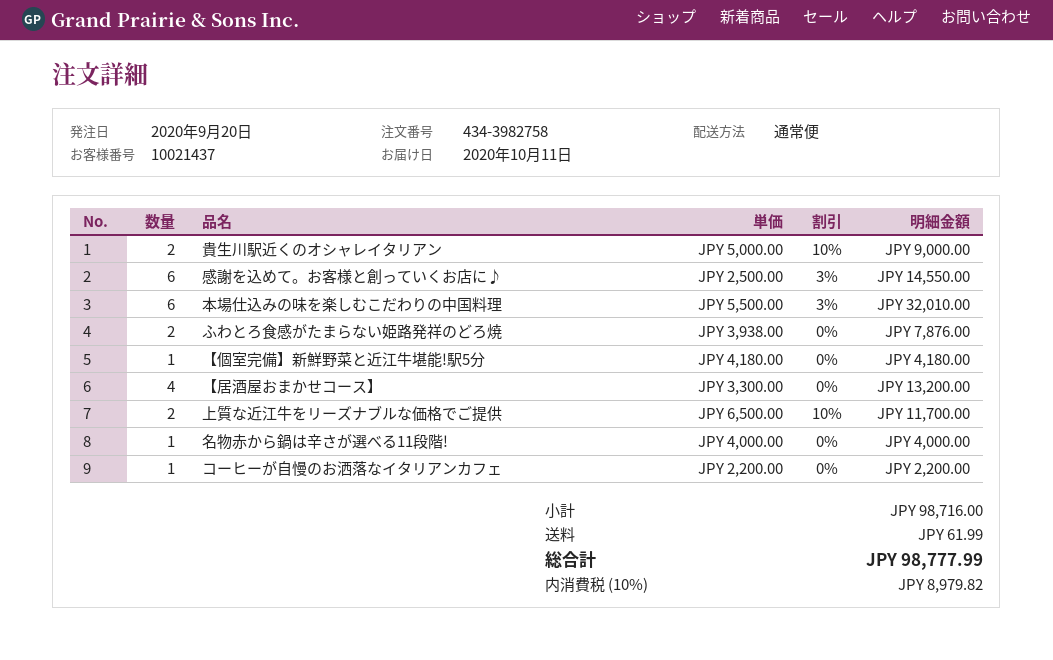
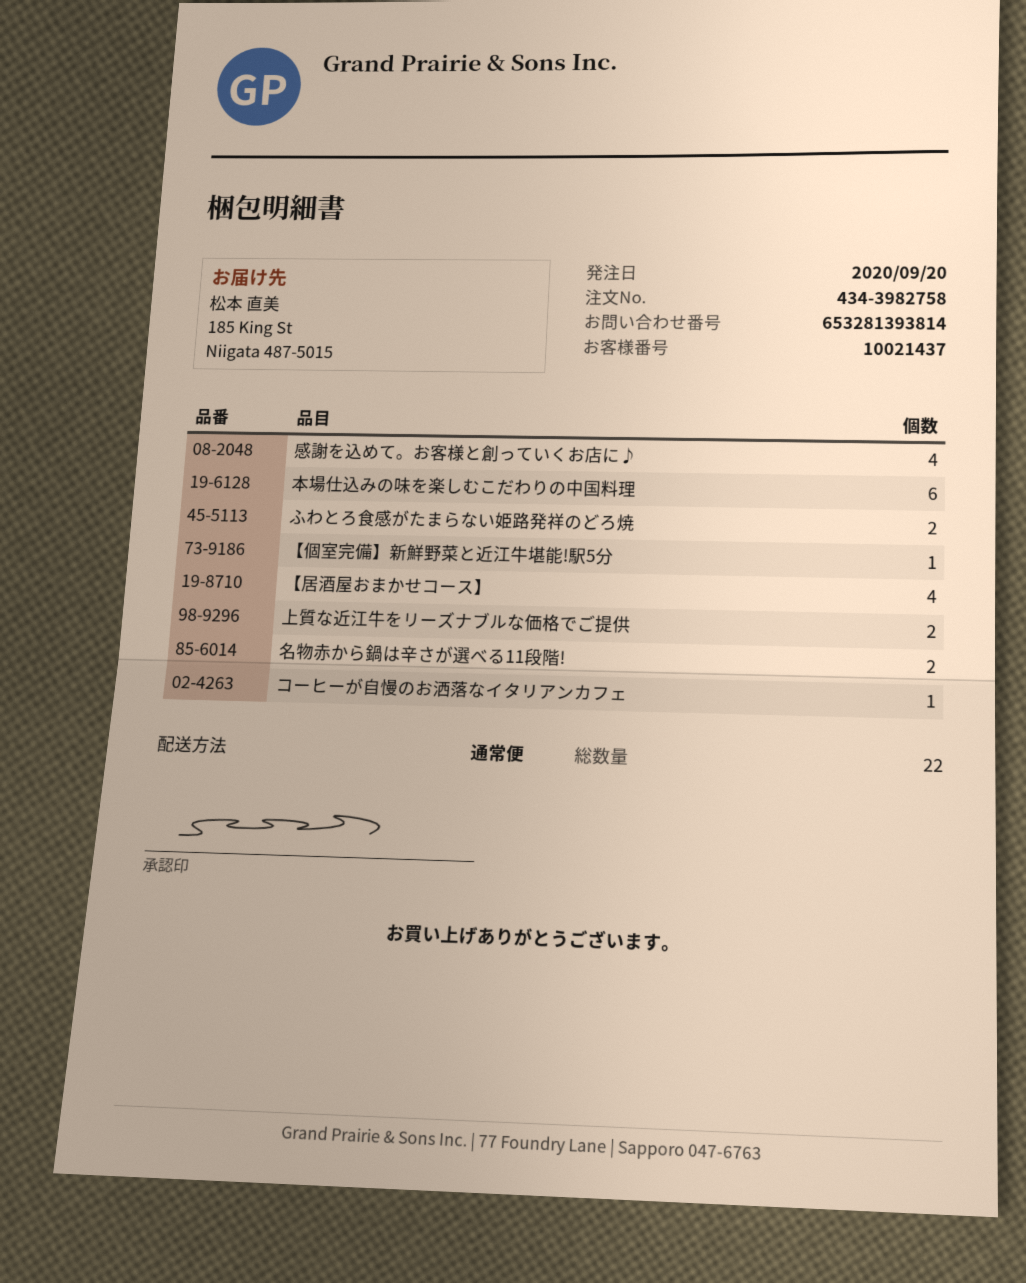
貴生川駅近くのオシャレイタリアン: 2 -> none
感謝を込めて。お客様と創っていくお店に♪: 6 -> 4
名物赤から鍋は辛さが選べる11段階!: 1 -> 2

